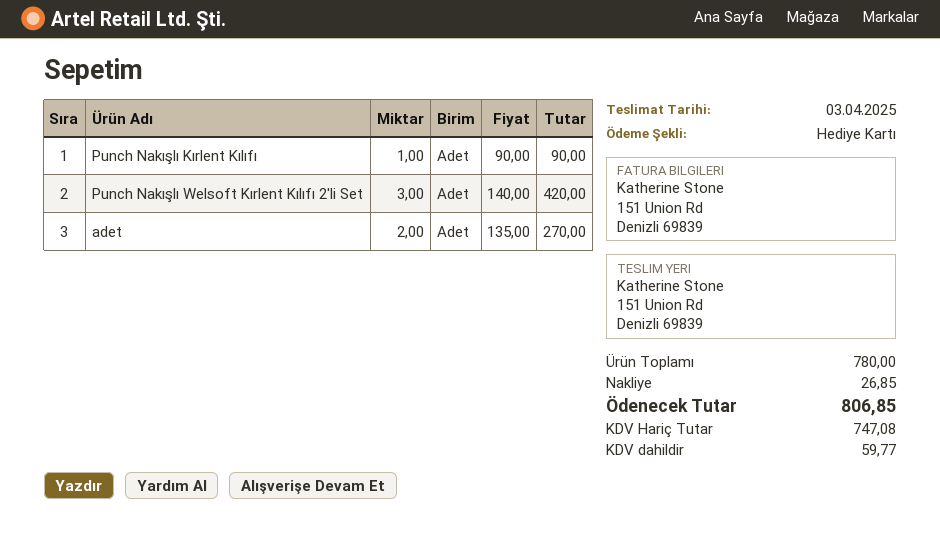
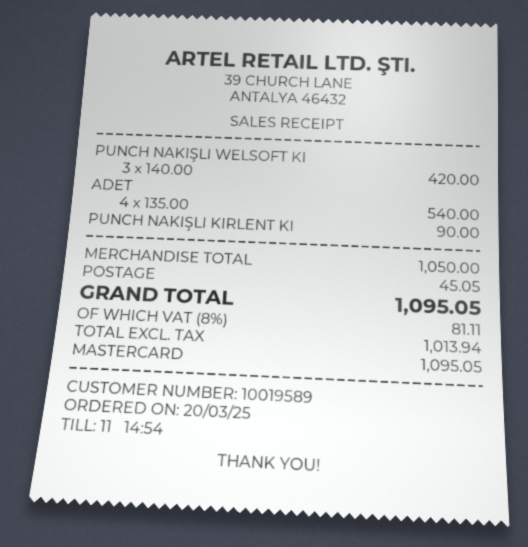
payment method: gift card -> Mastercard
adet: 2 x 135.00 = 270.00 -> 4 x 135.00 = 540.00
subtotal: 780.00 -> 1050.00
shipping: 26.85 -> 45.05
net: 747.08 -> 1013.94
tax: 59.77 -> 81.11
total: 806.85 -> 1095.05

